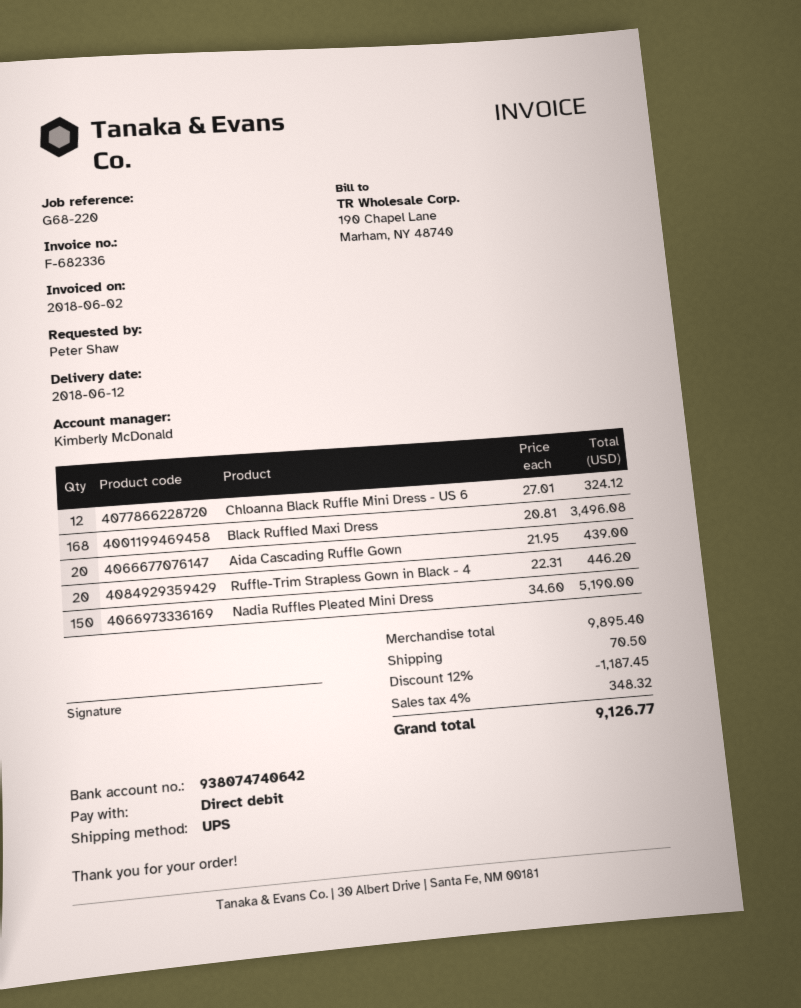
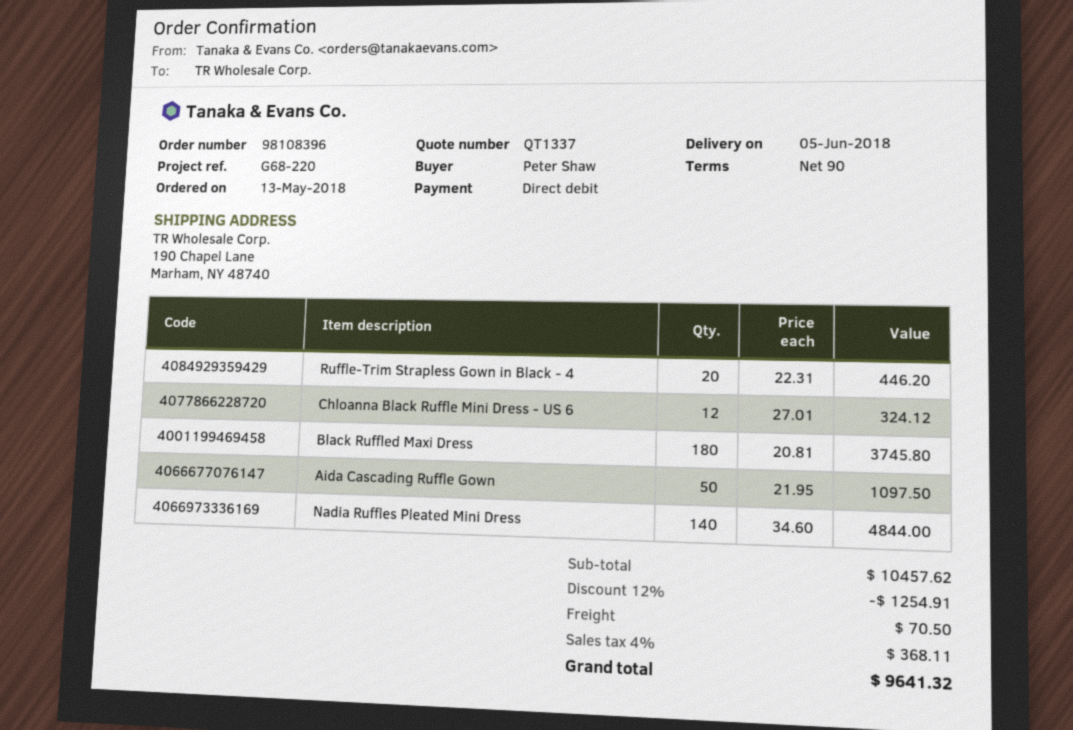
delivery date: 2018-06-12 -> 2018-06-05
Black Ruffled Maxi Dress: 168 x 20.81 = 3496.08 -> 180 x 20.81 = 3745.80
Aida Cascading Ruffle Gown: 20 x 21.95 = 439.00 -> 50 x 21.95 = 1097.50
Nadia Ruffles Pleated Mini Dress: 150 x 34.60 = 5190.00 -> 140 x 34.60 = 4844.00
subtotal: 9895.40 -> 10457.62
discount: 12% = 1187.45 -> 12% = 1254.91
tax: 4% = 348.32 -> 4% = 368.11
total: 9126.77 -> 9641.32

